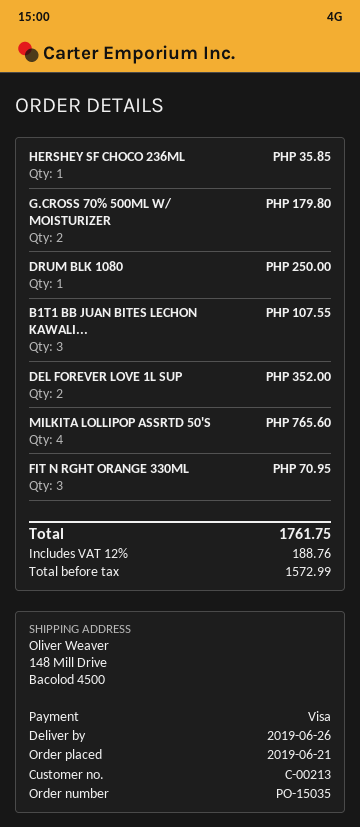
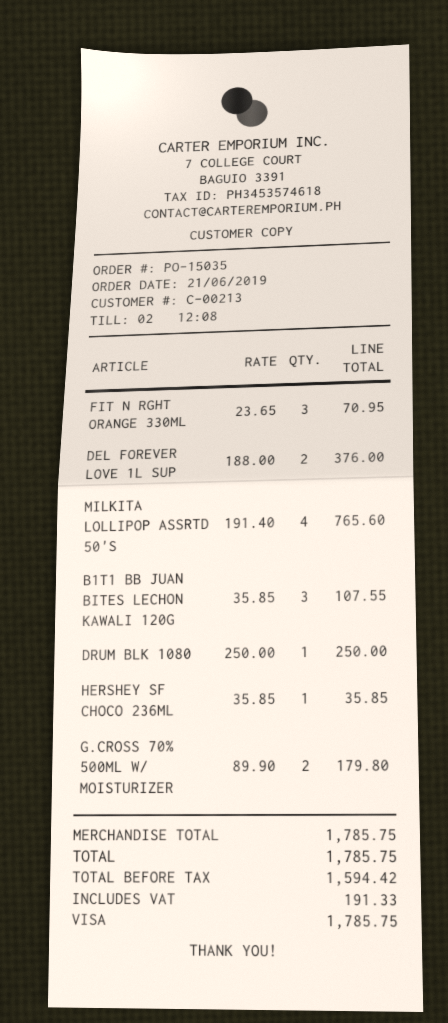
DEL FOREVER LOVE 1L SUP: 2 for 352.00 -> 2 for 376.00
net: 1572.99 -> 1594.42
tax: 188.76 -> 191.33
total: 1761.75 -> 1785.75

